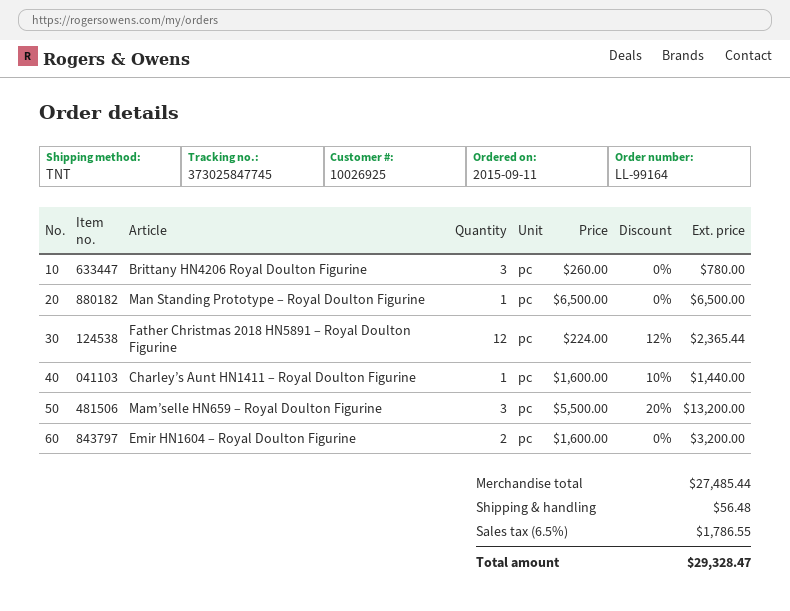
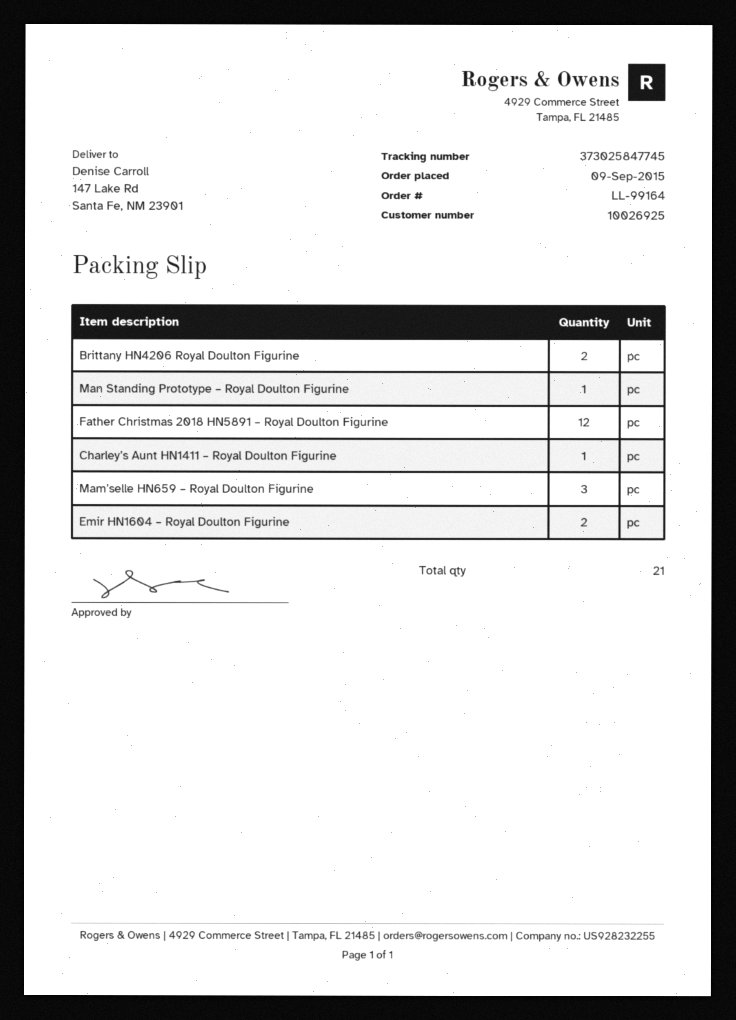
order date: 2015-09-11 -> 2015-09-09
Brittany HN4206 Royal Doulton Figurine: 3 -> 2

